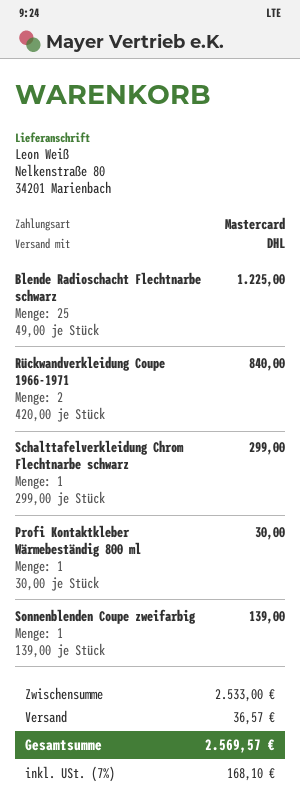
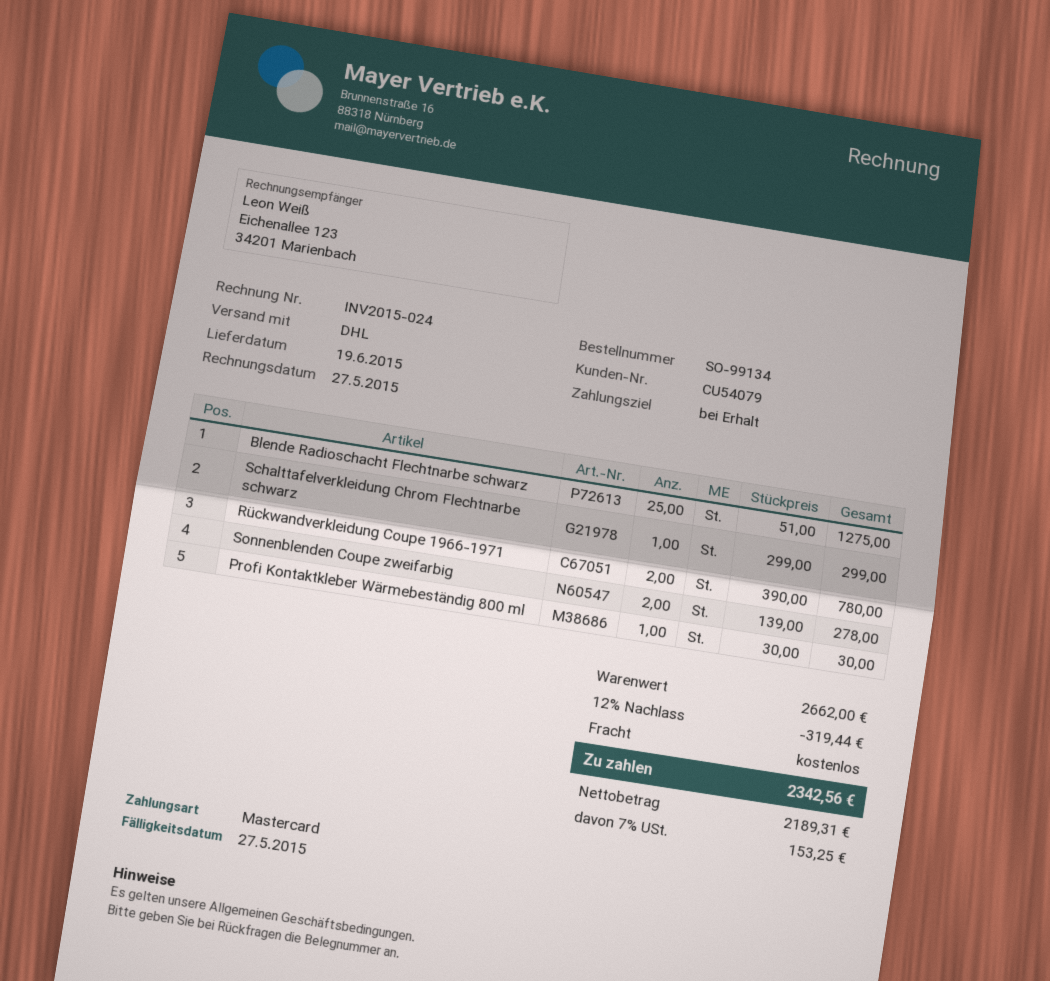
Blende Radioschacht Flechtnarbe schwarz: 25 x 49.00 = 1225.00 -> 25 x 51.00 = 1275.00
Rückwandverkleidung Coupe 1966-1971: 2 x 420.00 = 840.00 -> 2 x 390.00 = 780.00
Sonnenblenden Coupe zweifarbig: 1 x 139.00 = 139.00 -> 2 x 139.00 = 278.00
subtotal: 2533.00 -> 2662.00
discount: none -> 12% = 319.44
shipping: 36.57 -> 0.00
tax: 7% = 168.10 -> 7% = 153.25
total: 2569.57 -> 2342.56

